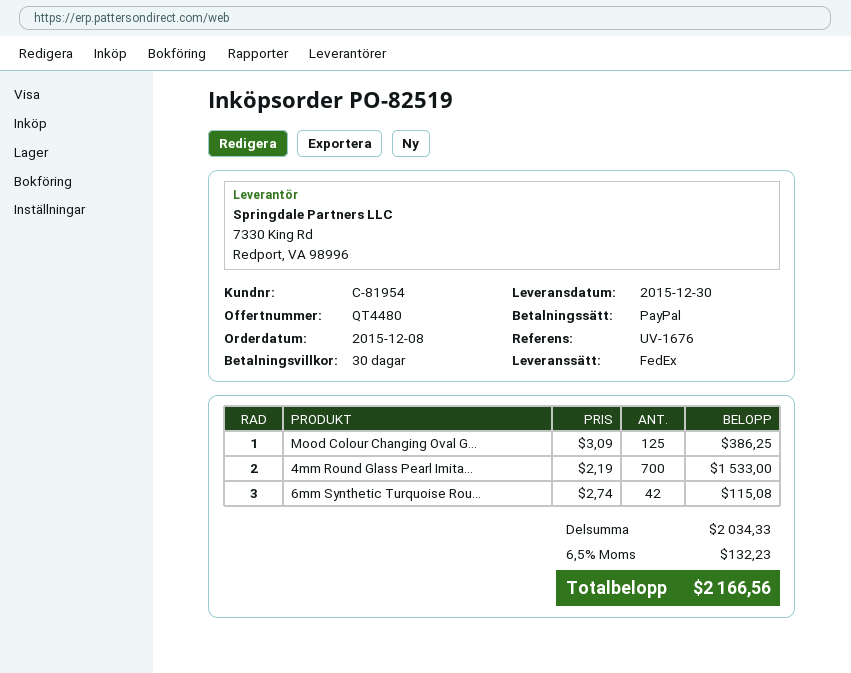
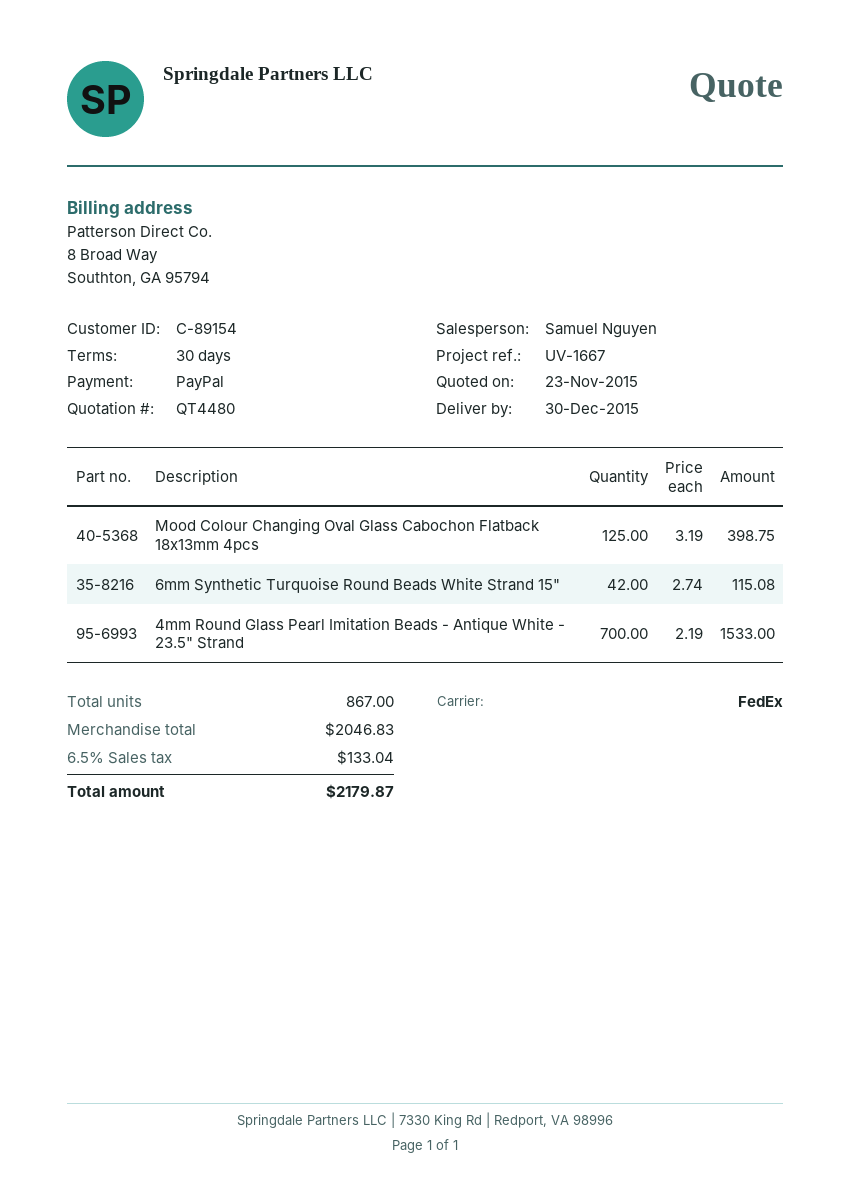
customer number: C-81954 -> C-89154
reference: UV-1676 -> UV-1667
Mood Colour Changing Oval G...: 125 x 3.09 = 386.25 -> 125 x 3.19 = 398.75
subtotal: 2034.33 -> 2046.83
tax: 6.5% = 132.23 -> 6.5% = 133.04
total: 2166.56 -> 2179.87

